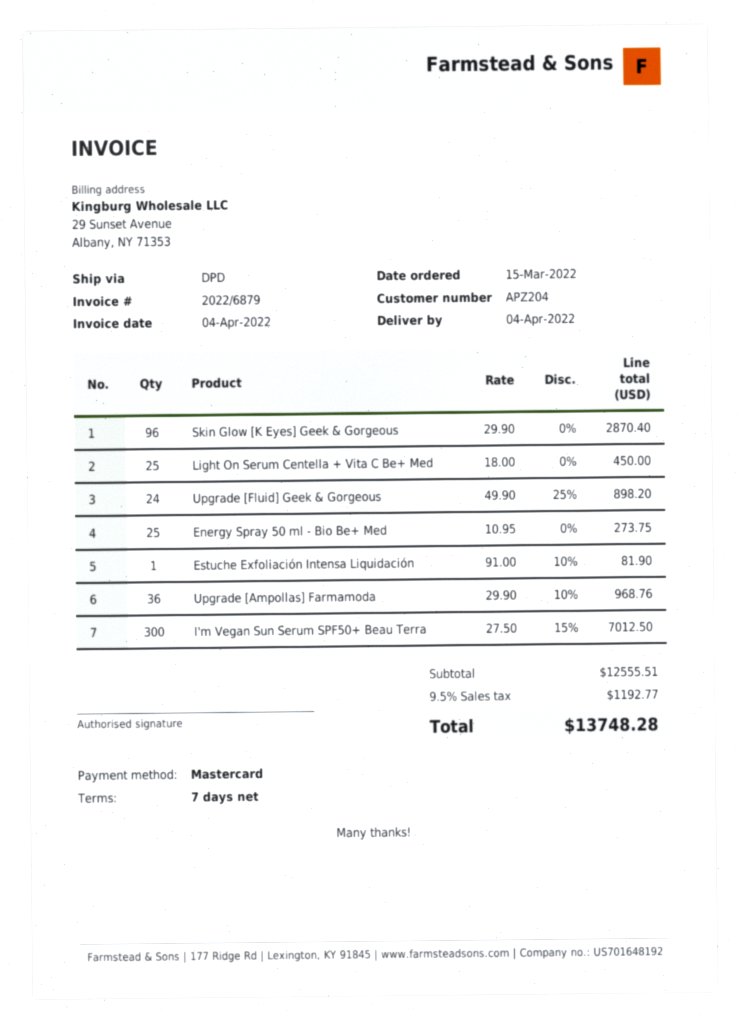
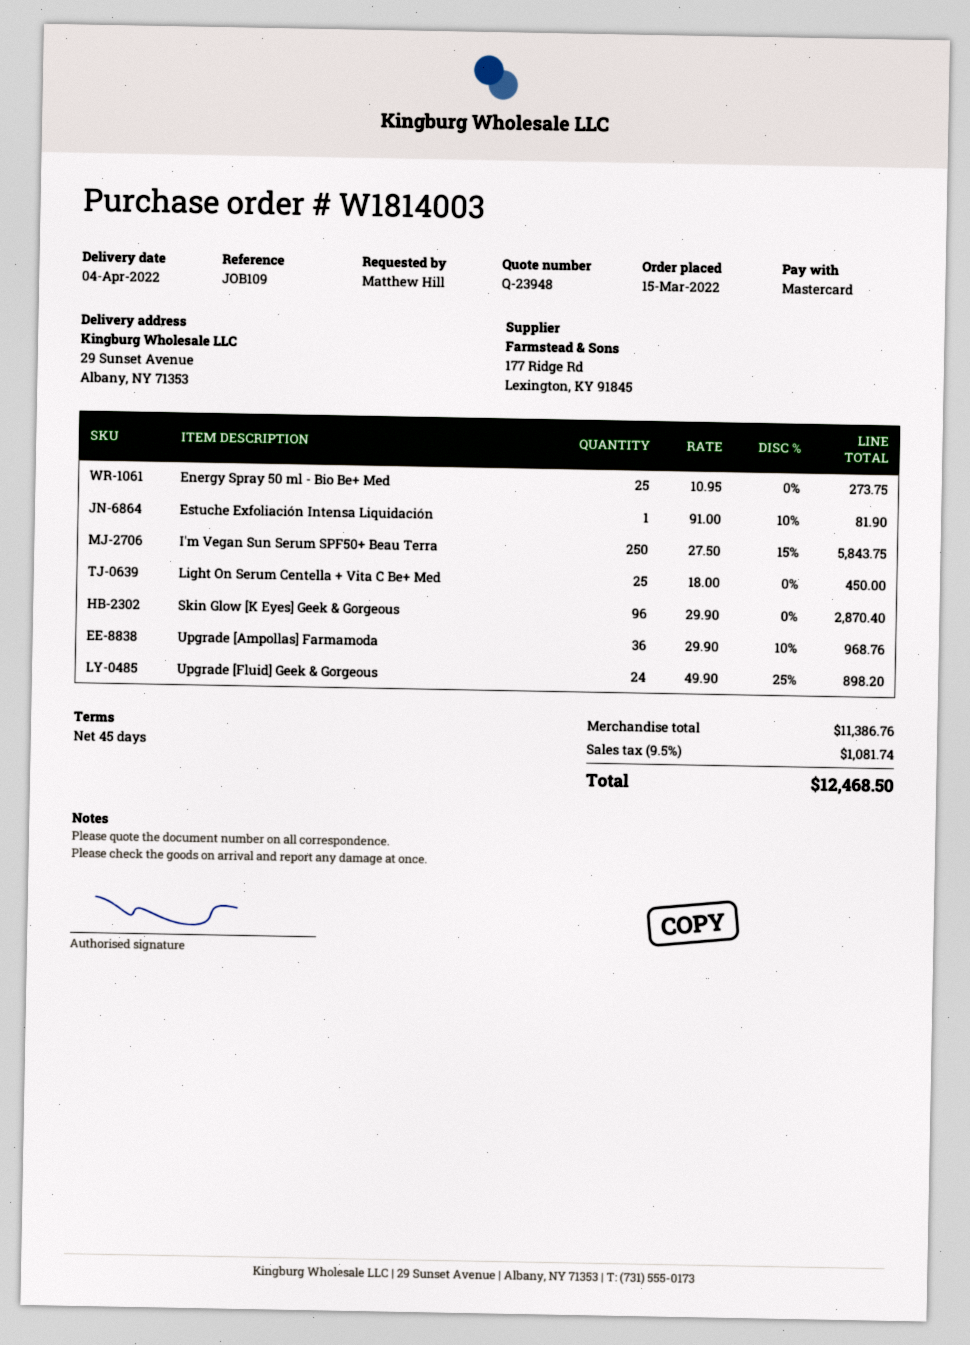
payment terms: 7 days -> 45 days
I'm Vegan Sun Serum SPF50+ Beau Terra: 300 x 27.50 - 15% = 7012.50 -> 250 x 27.50 - 15% = 5843.75
subtotal: 12555.51 -> 11386.76
tax: 9.5% = 1192.77 -> 9.5% = 1081.74
total: 13748.28 -> 12468.50

